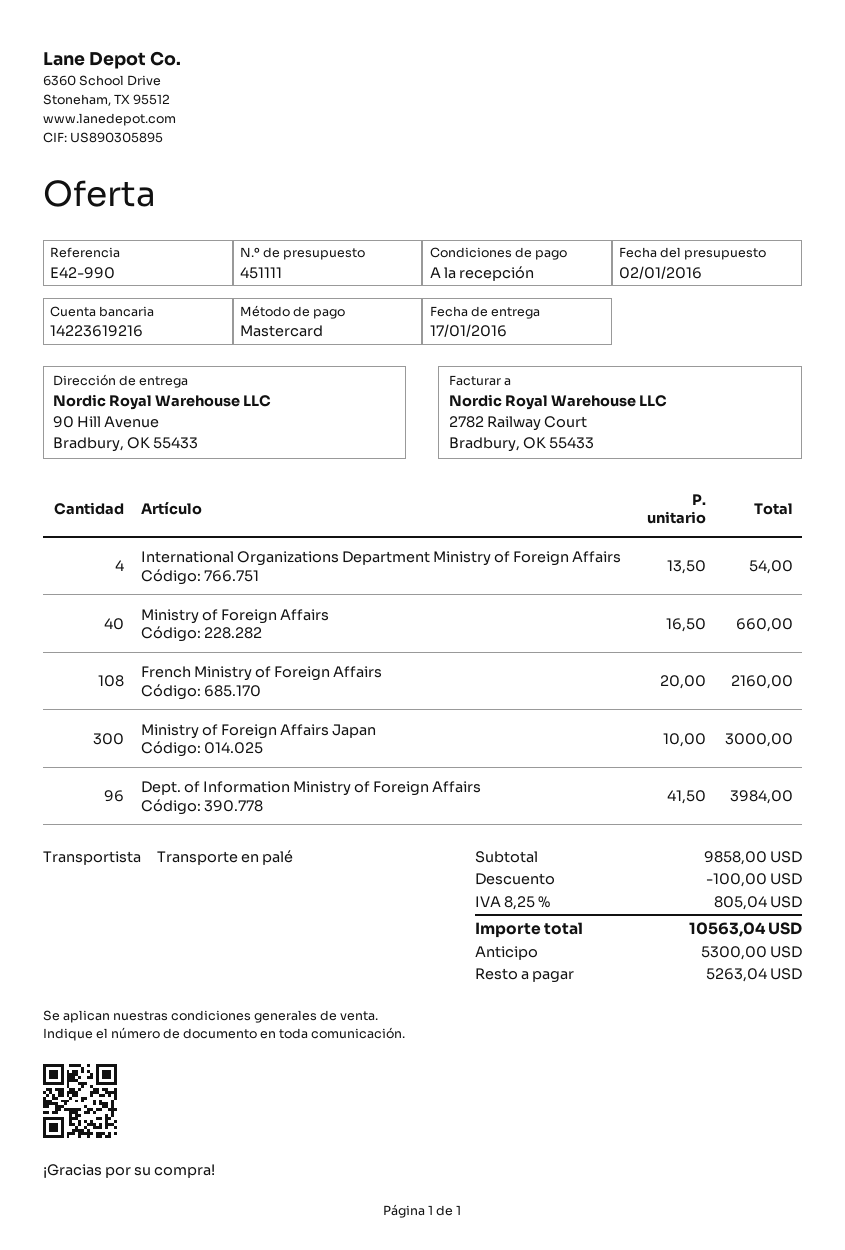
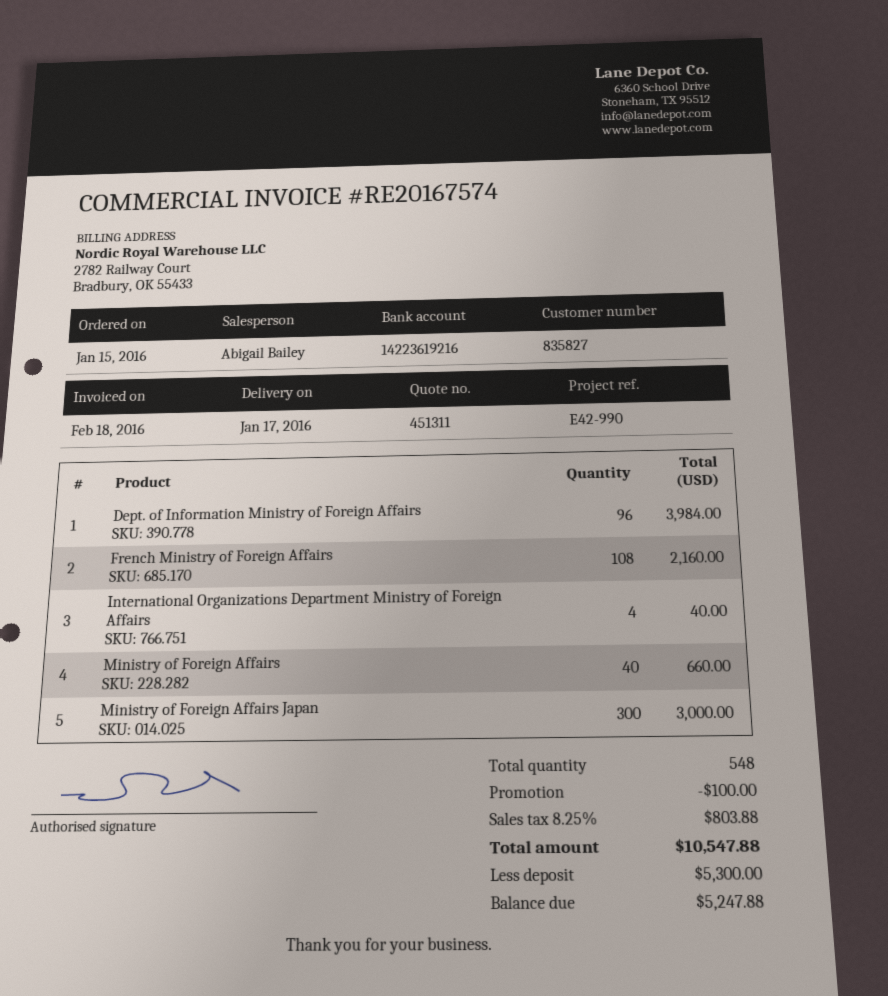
quote number: 451111 -> 451311
International Organizations Department Ministry of Foreign Affairs: 4 for 54.00 -> 4 for 40.00
tax: 8.25% = 805.04 -> 8.25% = 803.88
total: 10563.04 -> 10547.88
balance: 5263.04 -> 5247.88

